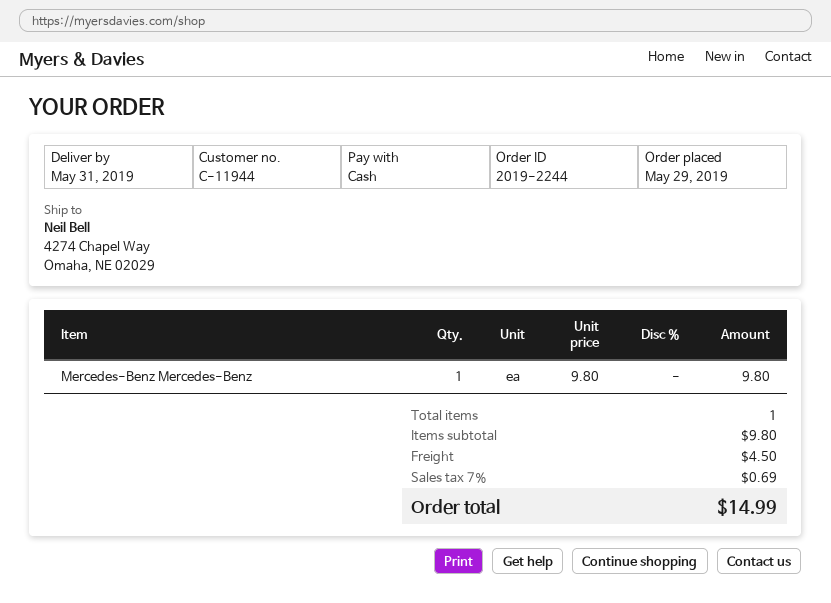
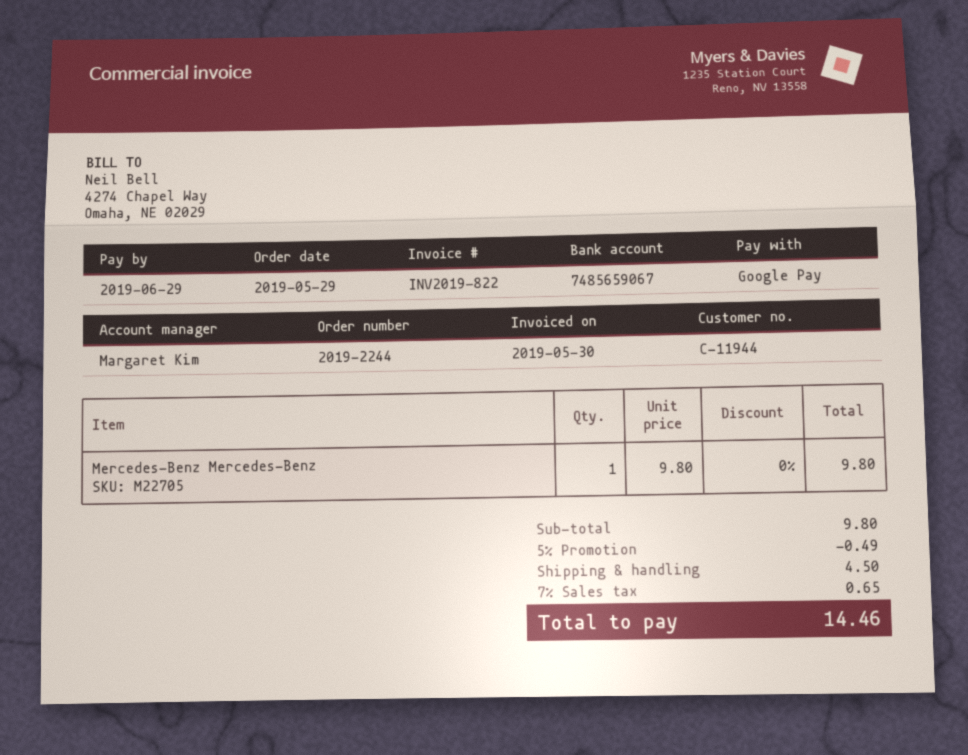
payment method: cash -> Google Pay
discount: none -> 5% = 0.49
tax: 7% = 0.69 -> 7% = 0.65
total: 14.99 -> 14.46

